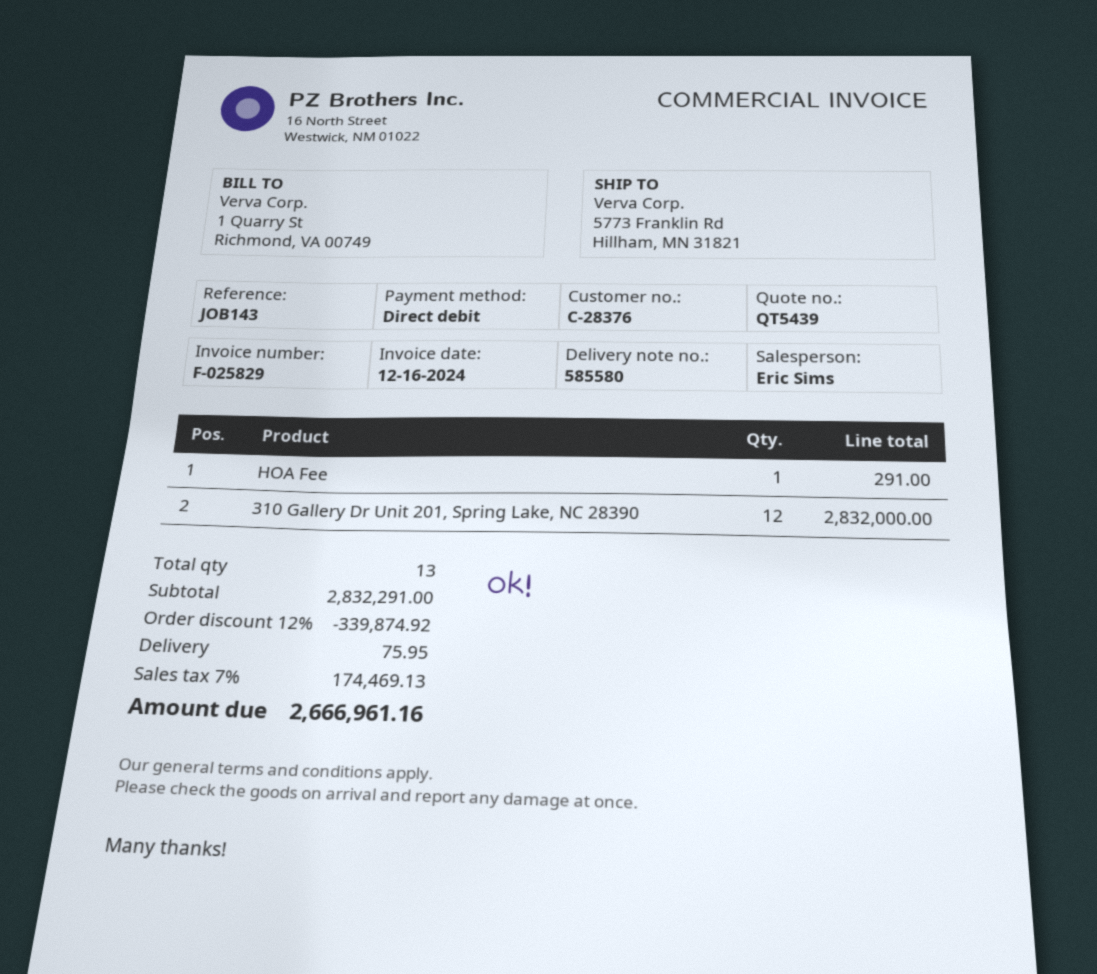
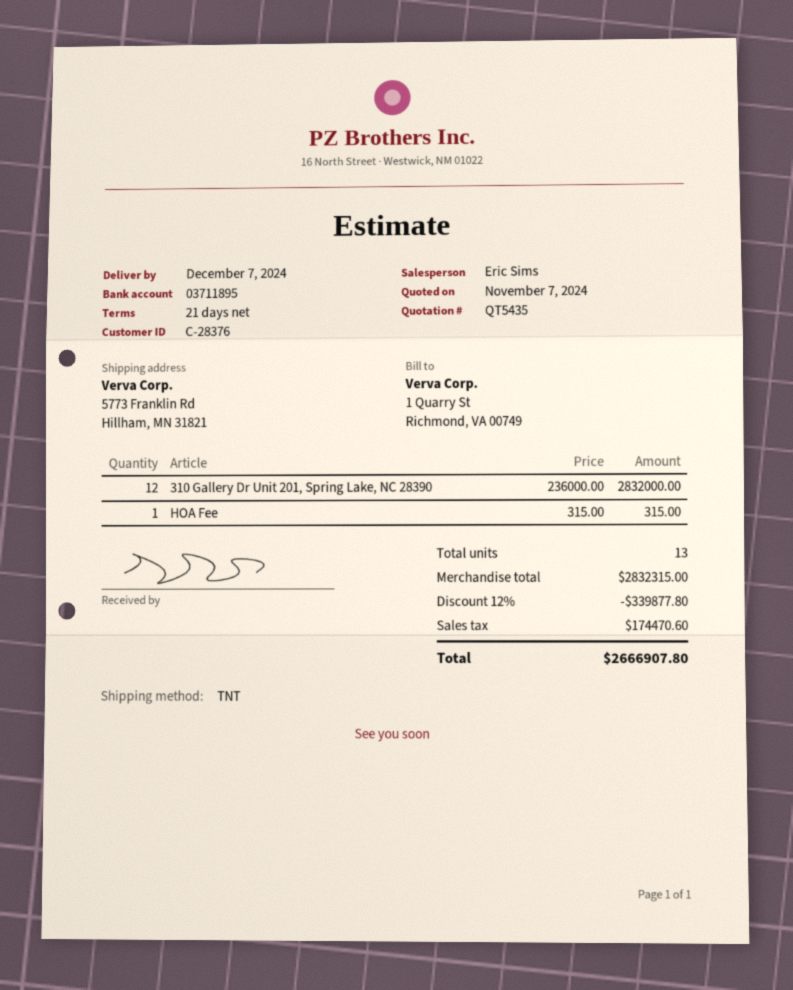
quote number: QT5439 -> QT5435
HOA Fee: 1 for 291.00 -> 1 for 315.00
subtotal: 2832291.00 -> 2832315.00
discount: 12% = 339874.92 -> 12% = 339877.80
shipping: 75.95 -> none
tax: 174469.13 -> 174470.60
total: 2666961.16 -> 2666907.80

